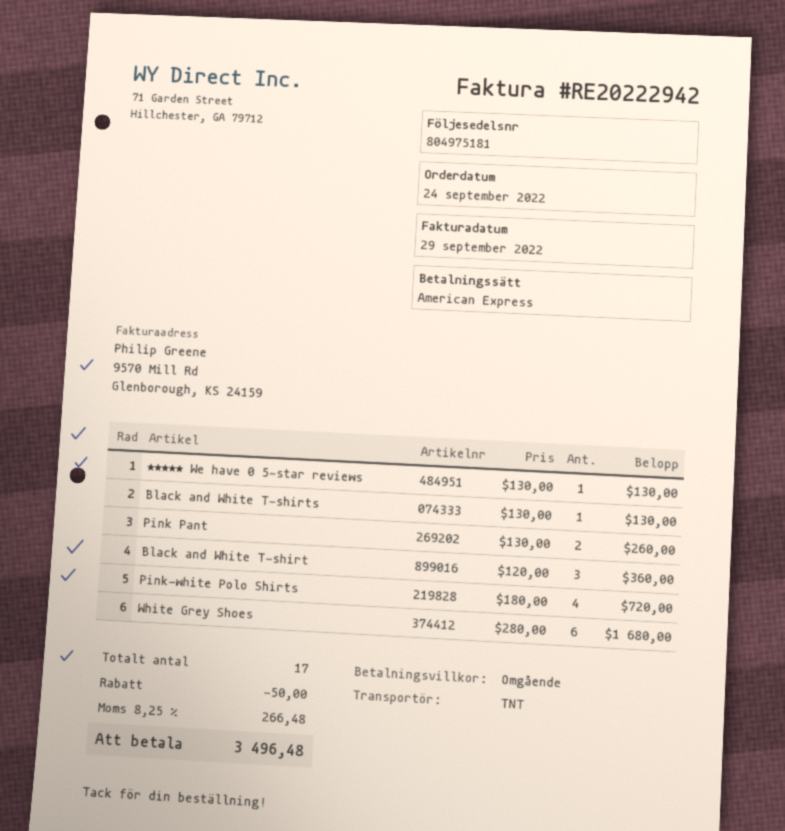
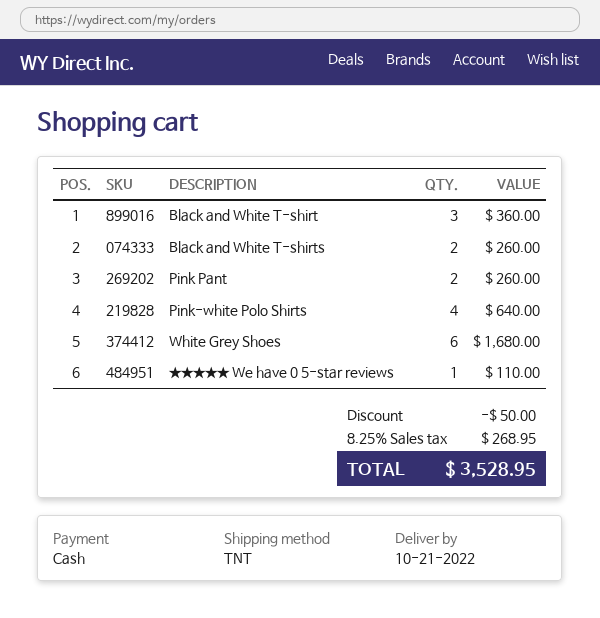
payment method: American Express -> cash
★★★★★ We have 0 5-star reviews: 1 for 130.00 -> 1 for 110.00
Black and White T-shirts: 1 for 130.00 -> 2 for 260.00
Pink-white Polo Shirts: 4 for 720.00 -> 4 for 640.00
tax: 8.25% = 266.48 -> 8.25% = 268.95
total: 3496.48 -> 3528.95

